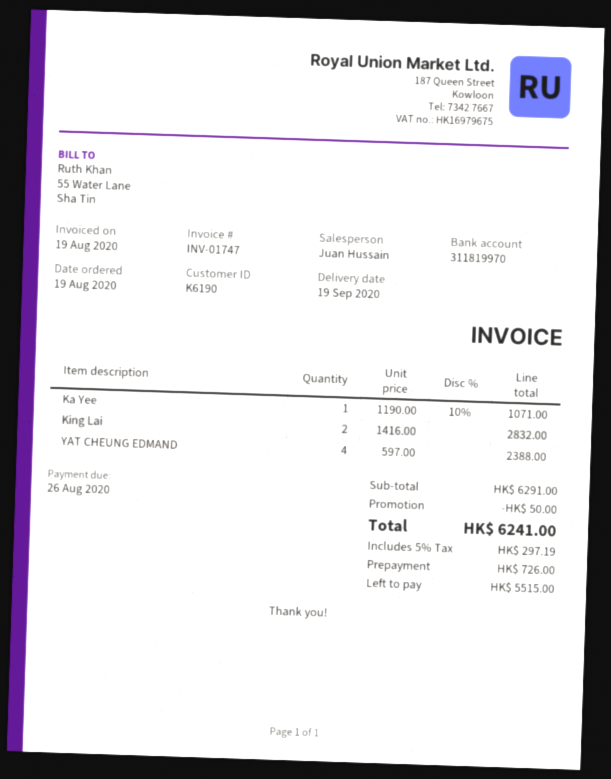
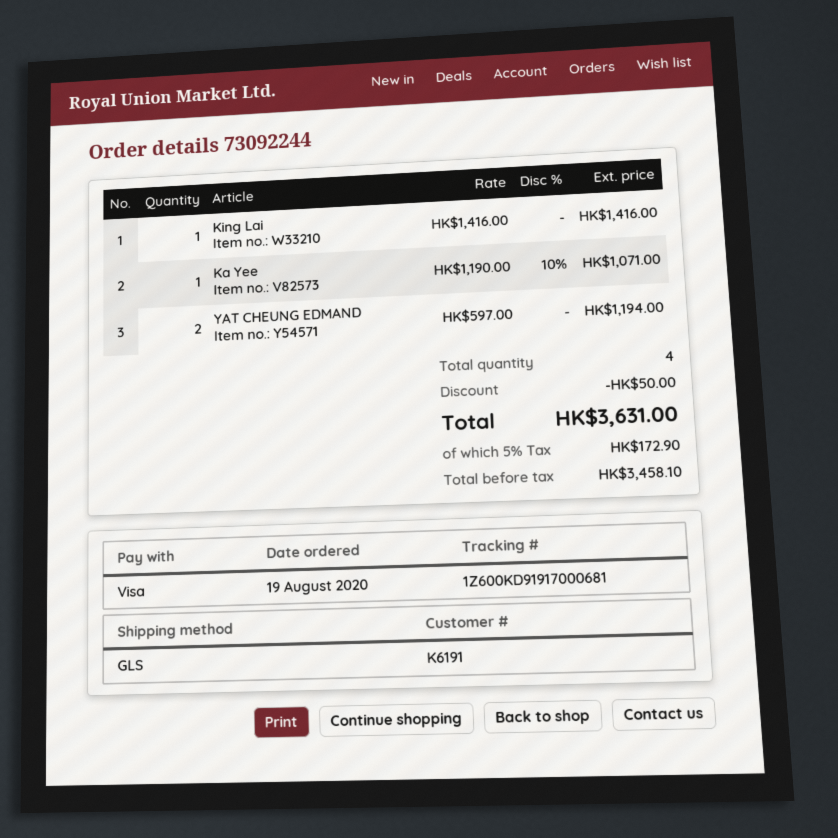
customer number: K6190 -> K6191
King Lai: 2 x 1416.00 = 2832.00 -> 1 x 1416.00 = 1416.00
YAT CHEUNG EDMAND: 4 x 597.00 = 2388.00 -> 2 x 597.00 = 1194.00
tax: 5% = 297.19 -> 5% = 172.90
total: 6241.00 -> 3631.00

